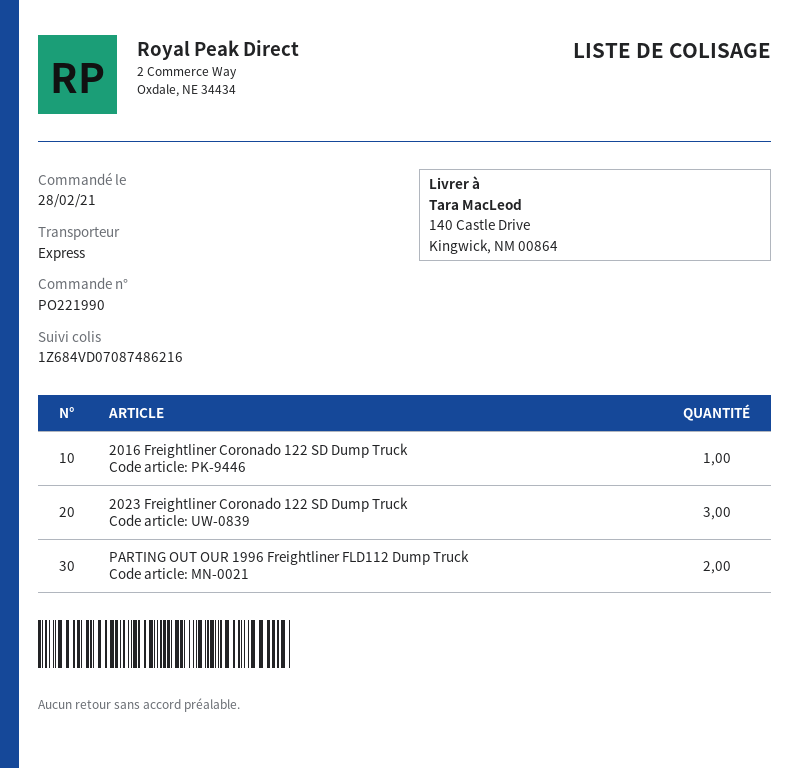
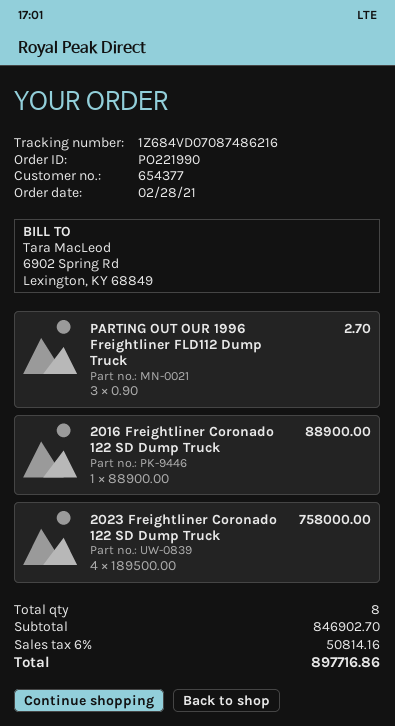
2023 Freightliner Coronado 122 SD Dump Truck: 3 -> 4
PARTING OUT OUR 1996 Freightliner FLD112 Dump Truck: 2 -> 3

